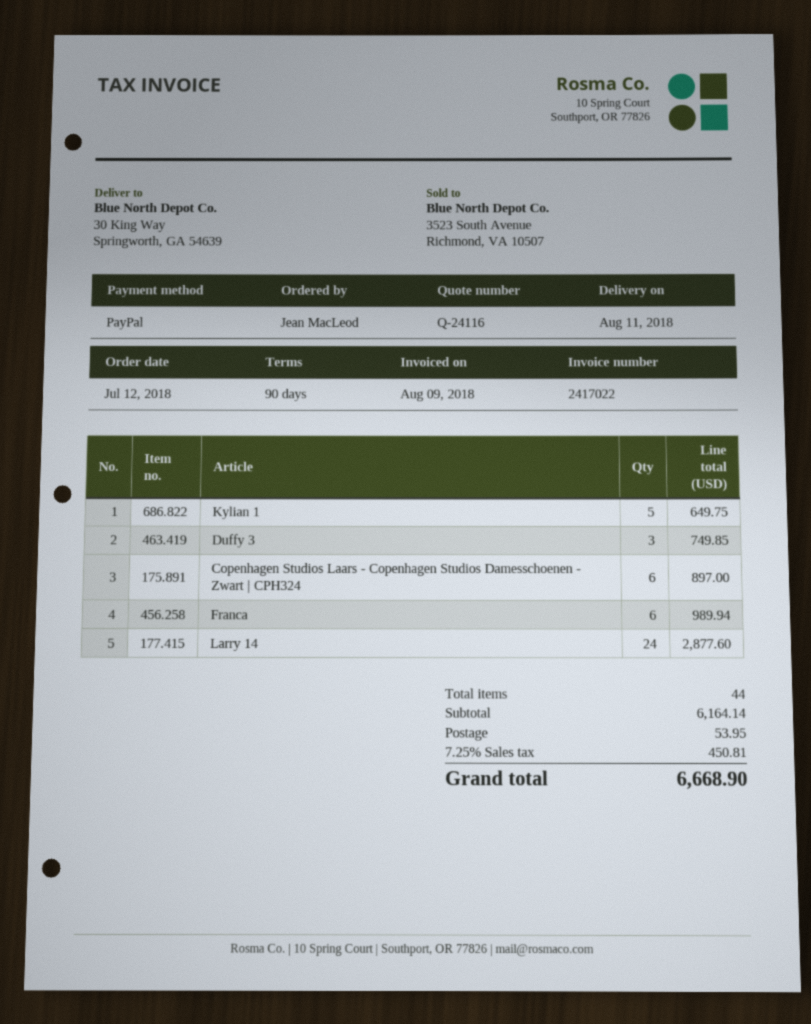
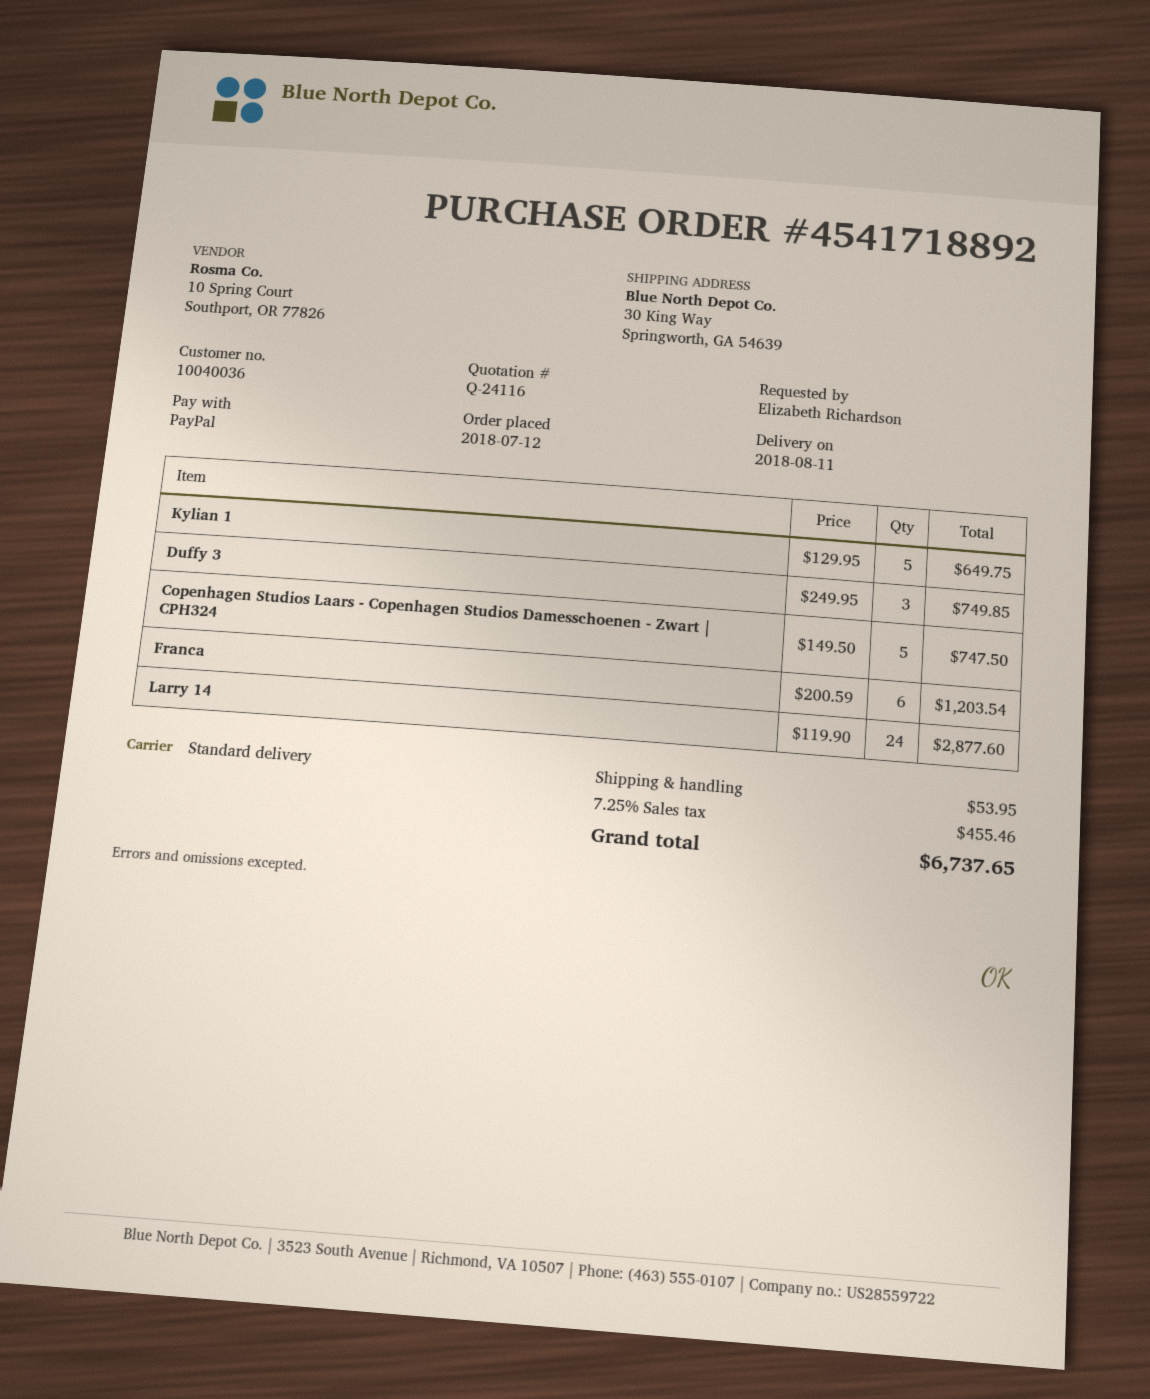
ordered by: Jean MacLeod -> Elizabeth Richardson
Copenhagen Studios Laars - Copenhagen Studios Damesschoenen - Zwart | CPH324: 6 for 897.00 -> 5 for 747.50
Franca: 6 for 989.94 -> 6 for 1203.54
tax: 7.25% = 450.81 -> 7.25% = 455.46
total: 6668.90 -> 6737.65

